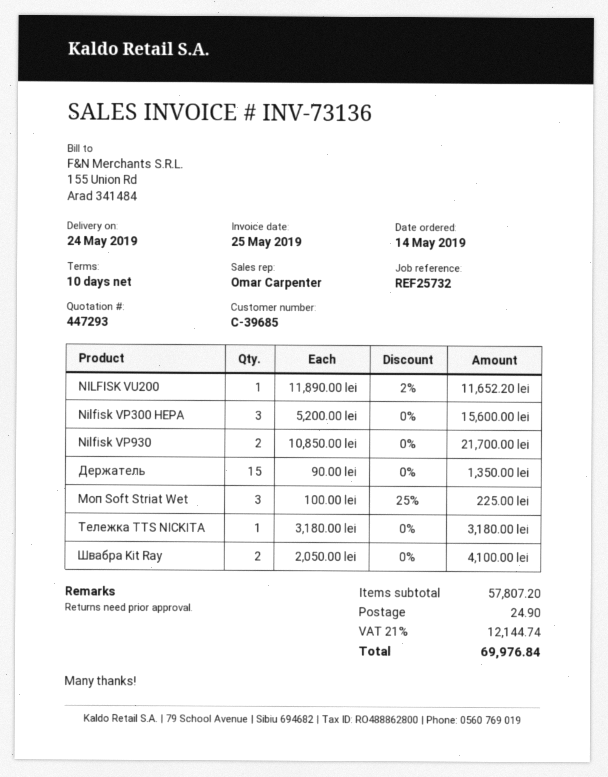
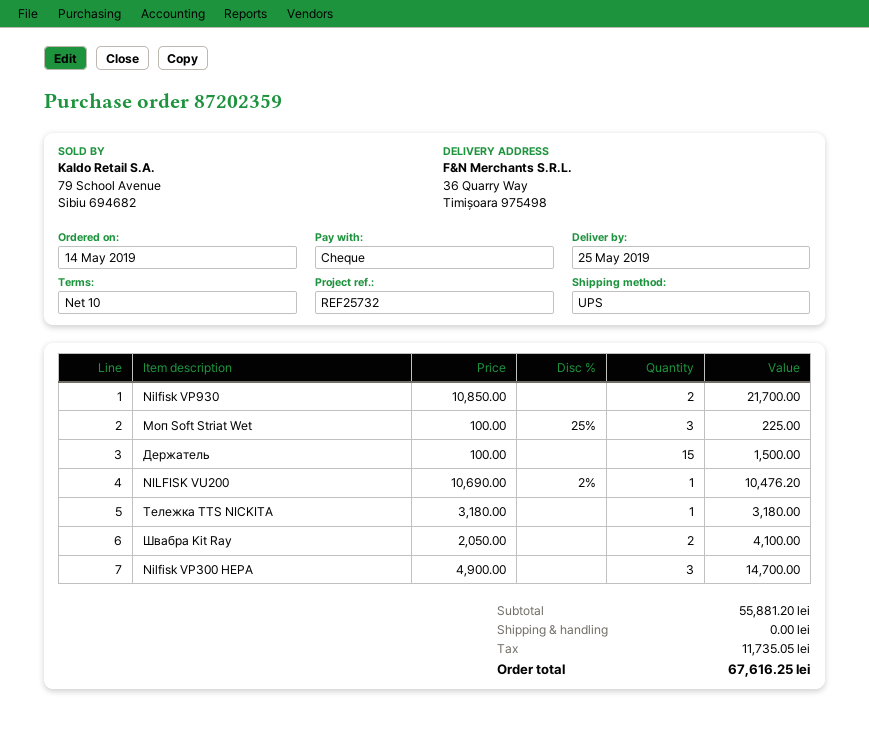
delivery date: 2019-05-24 -> 2019-05-25
NILFISK VU200: 1 x 11890.00 - 2% = 11652.20 -> 1 x 10690.00 - 2% = 10476.20
Nilfisk VP300 HEPA: 3 x 5200.00 = 15600.00 -> 3 x 4900.00 = 14700.00
Держатель: 15 x 90.00 = 1350.00 -> 15 x 100.00 = 1500.00
subtotal: 57807.20 -> 55881.20
shipping: 24.90 -> 0.00
tax: 12144.74 -> 11735.05
total: 69976.84 -> 67616.25

